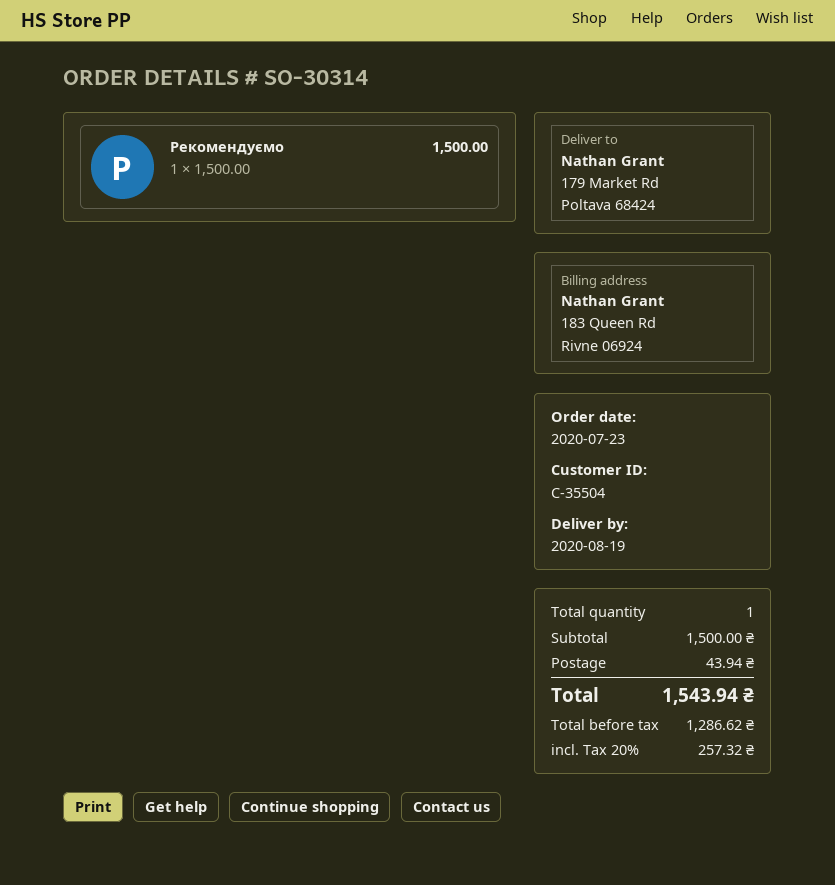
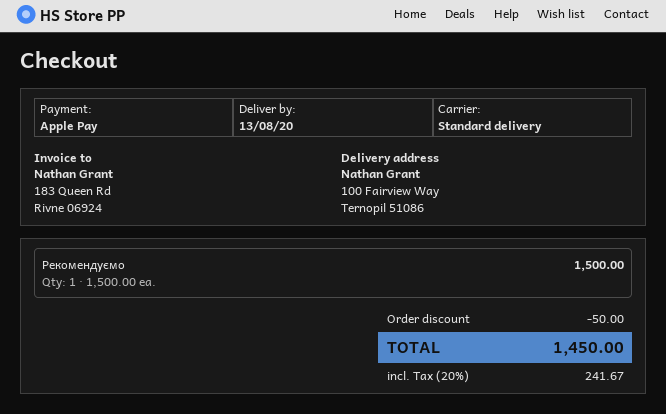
delivery date: 2020-08-19 -> 2020-08-13
ship to: 179 Market Rd, Poltava 68424 -> 100 Fairview Way, Ternopil 51086
discount: none -> 50.00
shipping: 43.94 -> none
tax: 20% = 257.32 -> 20% = 241.67
total: 1543.94 -> 1450.00

